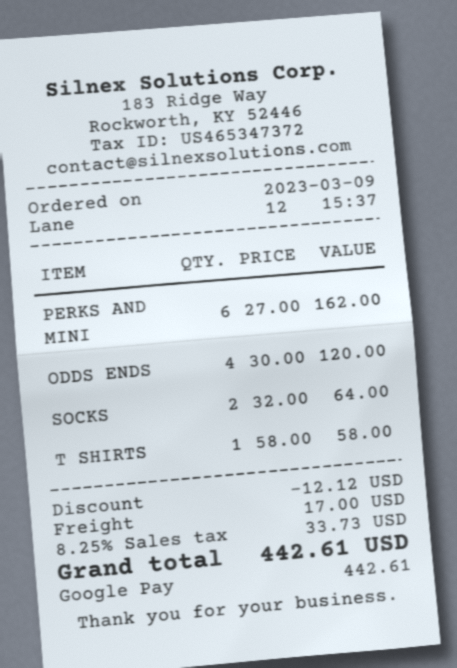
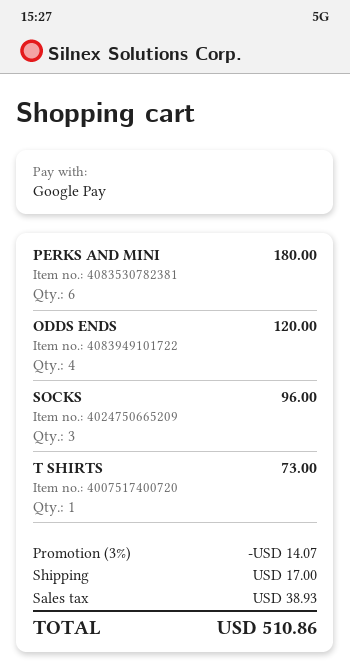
PERKS AND MINI: 6 for 162.00 -> 6 for 180.00
SOCKS: 2 for 64.00 -> 3 for 96.00
T SHIRTS: 1 for 58.00 -> 1 for 73.00
discount: 12.12 -> 14.07
tax: 33.73 -> 38.93
total: 442.61 -> 510.86

